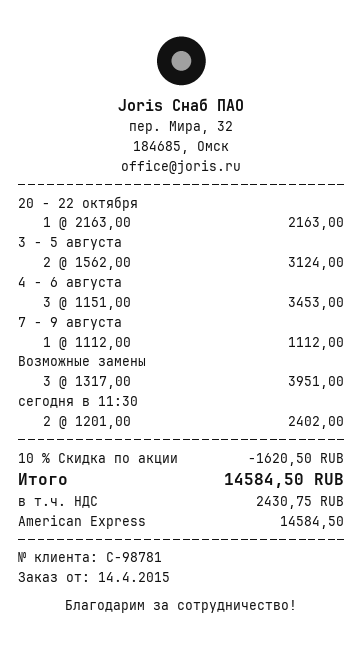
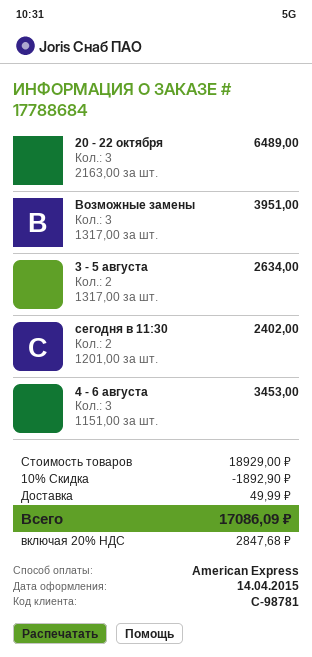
20 - 22 октября: 1 x 2163.00 = 2163.00 -> 3 x 2163.00 = 6489.00
3 - 5 августа: 2 x 1562.00 = 3124.00 -> 2 x 1317.00 = 2634.00
7 - 9 августа: 1 x 1112.00 = 1112.00 -> none
discount: 10% = 1620.50 -> 10% = 1892.90
shipping: none -> 49.99
tax: 2430.75 -> 2847.68
total: 14584.50 -> 17086.09

